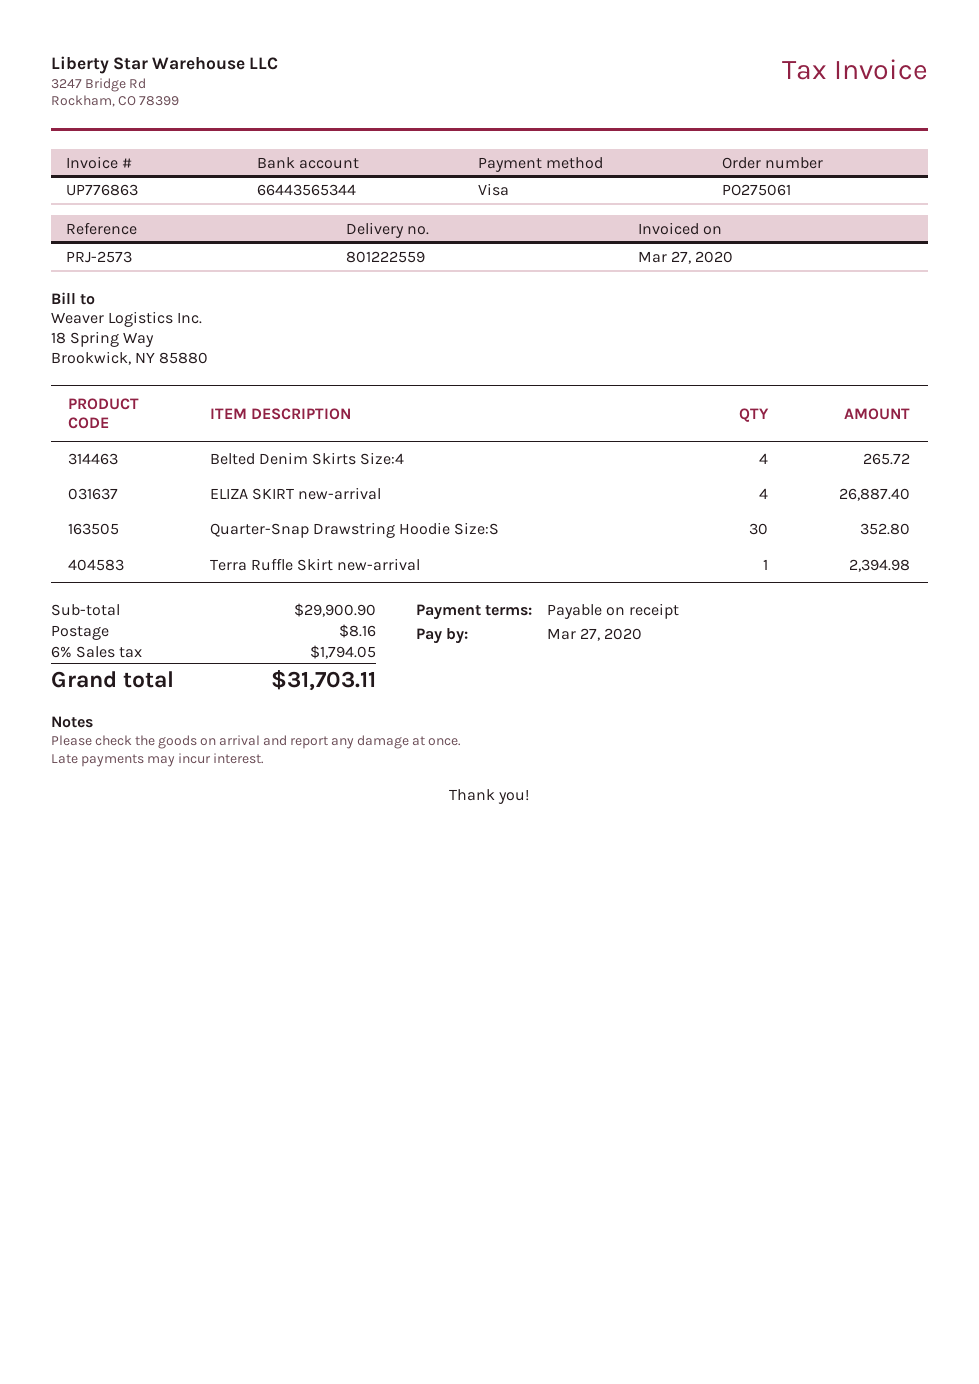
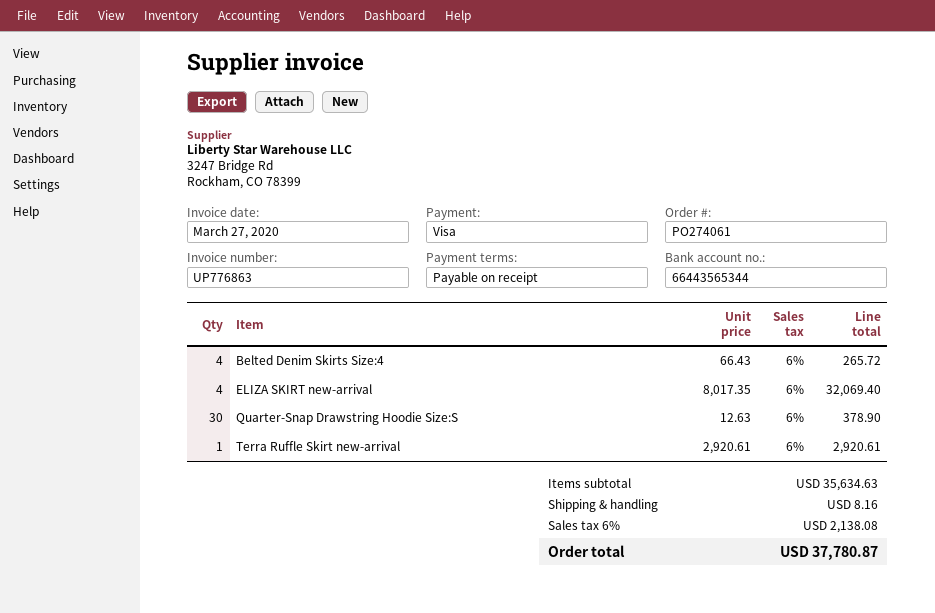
order number: PO275061 -> PO274061
ELIZA SKIRT new-arrival: 4 for 26887.40 -> 4 for 32069.40
Quarter-Snap Drawstring Hoodie Size:S: 30 for 352.80 -> 30 for 378.90
Terra Ruffle Skirt new-arrival: 1 for 2394.98 -> 1 for 2920.61
subtotal: 29900.90 -> 35634.63
tax: 6% = 1794.05 -> 6% = 2138.08
total: 31703.11 -> 37780.87

